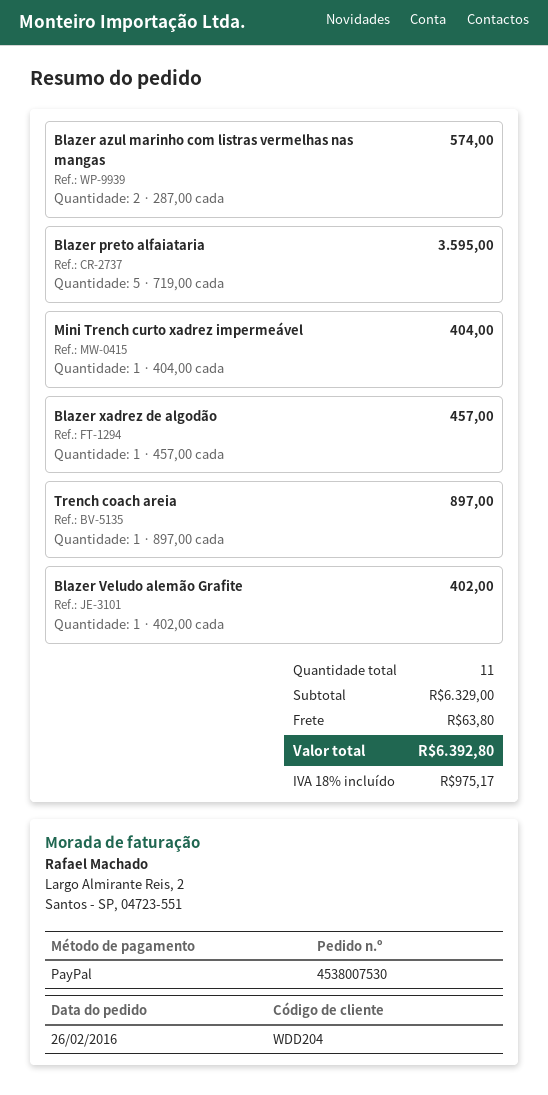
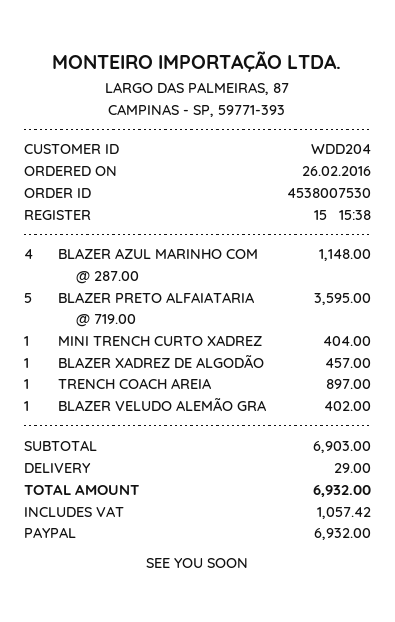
Blazer azul marinho com listras vermelhas nas mangas: 2 x 287.00 = 574.00 -> 4 x 287.00 = 1148.00
subtotal: 6329.00 -> 6903.00
shipping: 63.80 -> 29.00
tax: 975.17 -> 1057.42
total: 6392.80 -> 6932.00

